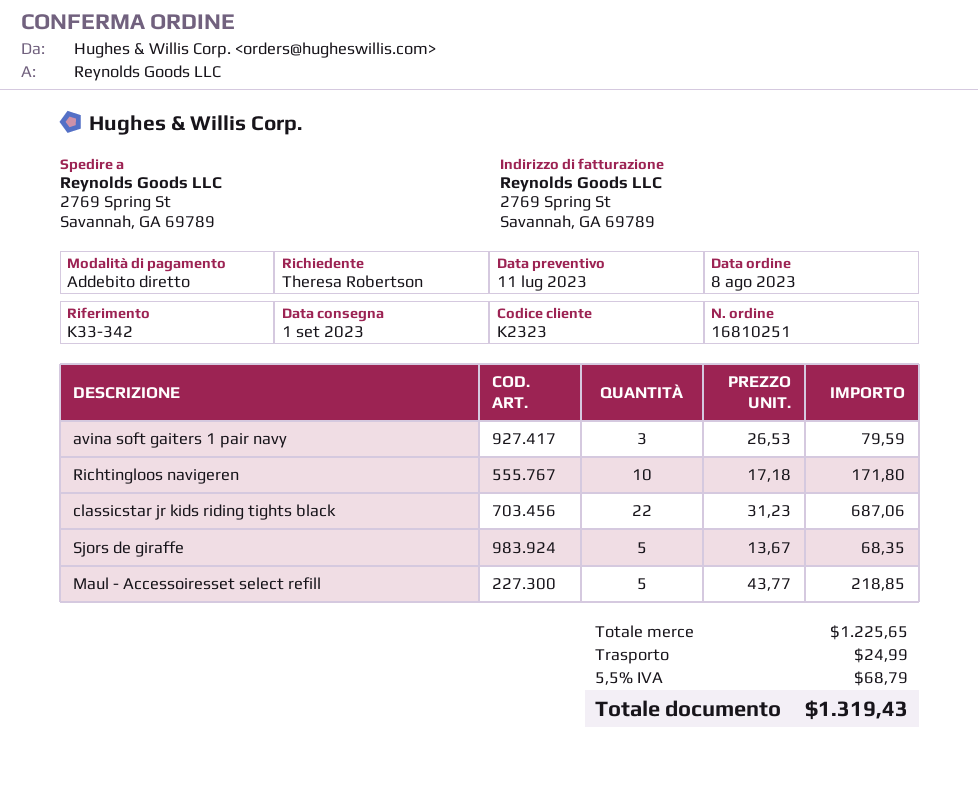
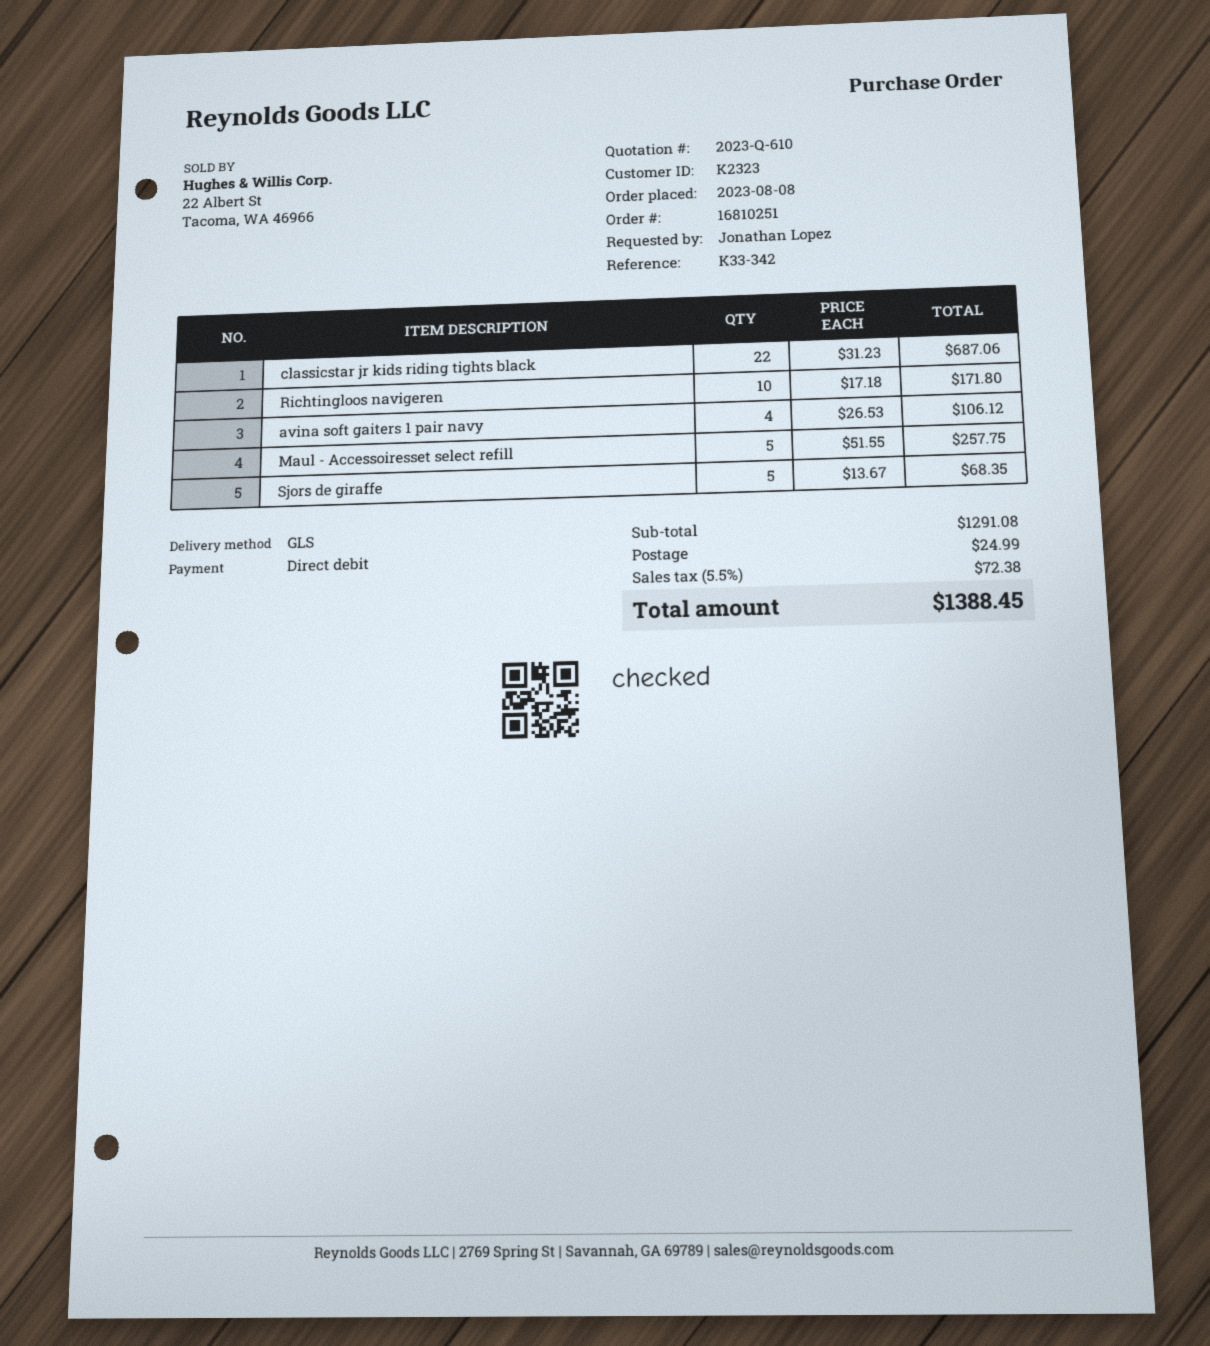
ordered by: Theresa Robertson -> Jonathan Lopez
avina soft gaiters 1 pair navy: 3 x 26.53 = 79.59 -> 4 x 26.53 = 106.12
Maul - Accessoiresset select refill: 5 x 43.77 = 218.85 -> 5 x 51.55 = 257.75
subtotal: 1225.65 -> 1291.08
tax: 5.5% = 68.79 -> 5.5% = 72.38
total: 1319.43 -> 1388.45

